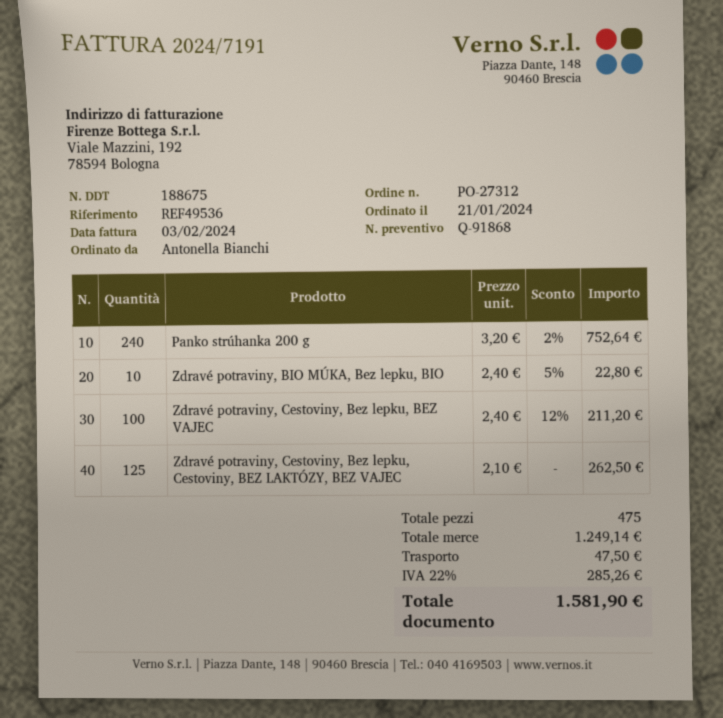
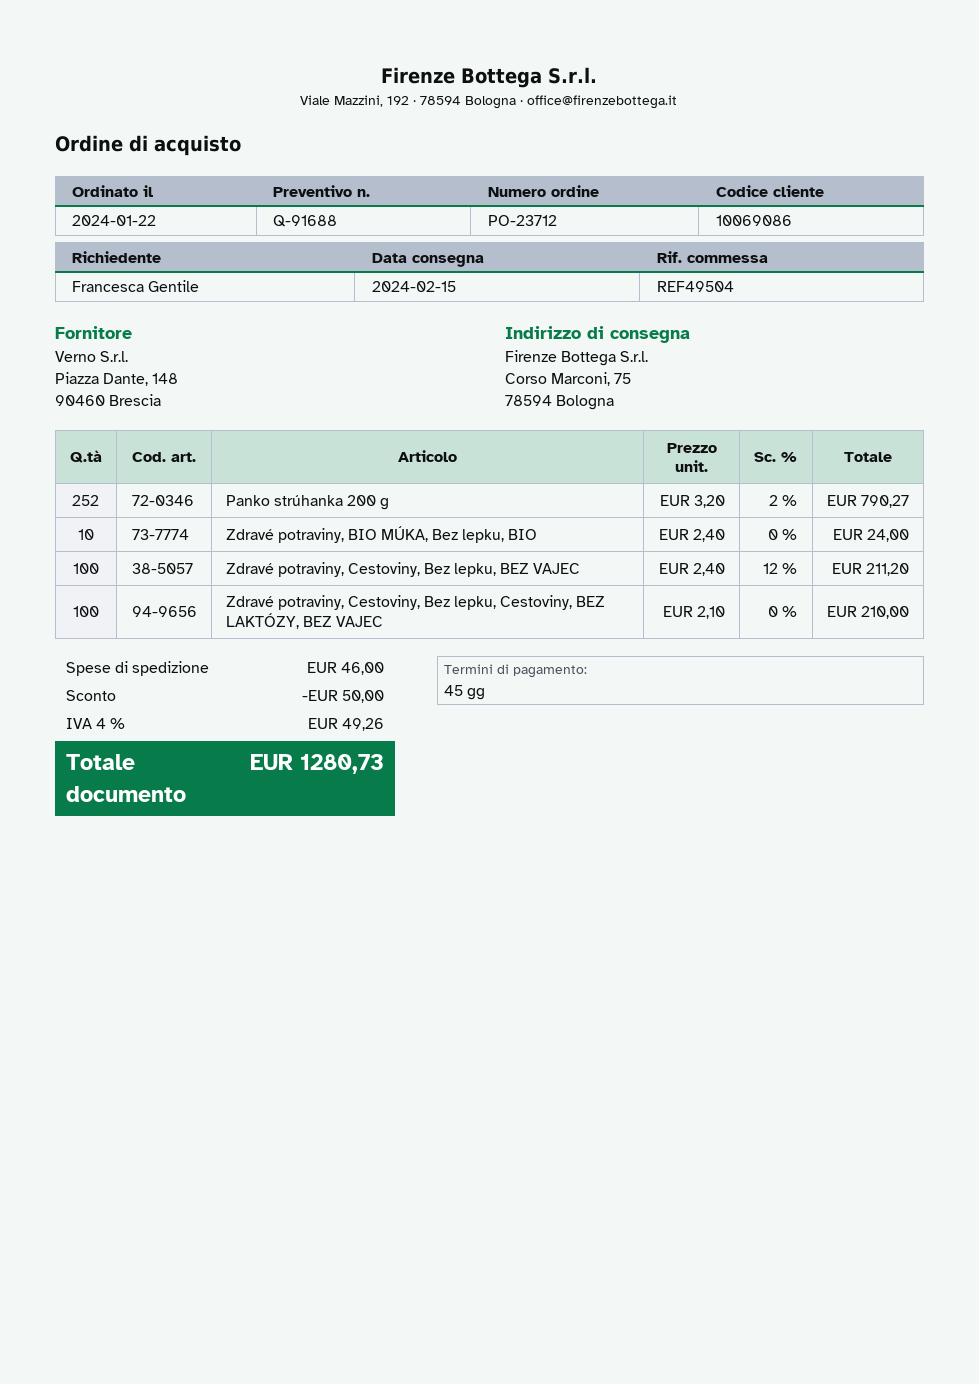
quote number: Q-91868 -> Q-91688
order number: PO-27312 -> PO-23712
order date: 2024-01-21 -> 2024-01-22
reference: REF49536 -> REF49504
ordered by: Antonella Bianchi -> Francesca Gentile
Panko strúhanka 200 g: 240 x 3.20 - 2% = 752.64 -> 252 x 3.20 - 2% = 790.27
Zdravé potraviny, BIO MÚKA, Bez lepku, BIO: 10 x 2.40 - 5% = 22.80 -> 10 x 2.40 = 24.00
Zdravé potraviny, Cestoviny, Bez lepku, Cestoviny, BEZ LAKTÓZY, BEZ VAJEC: 125 x 2.10 = 262.50 -> 100 x 2.10 = 210.00
discount: none -> 50.00
shipping: 47.50 -> 46.00
tax: 22% = 285.26 -> 4% = 49.26
total: 1581.90 -> 1280.73

